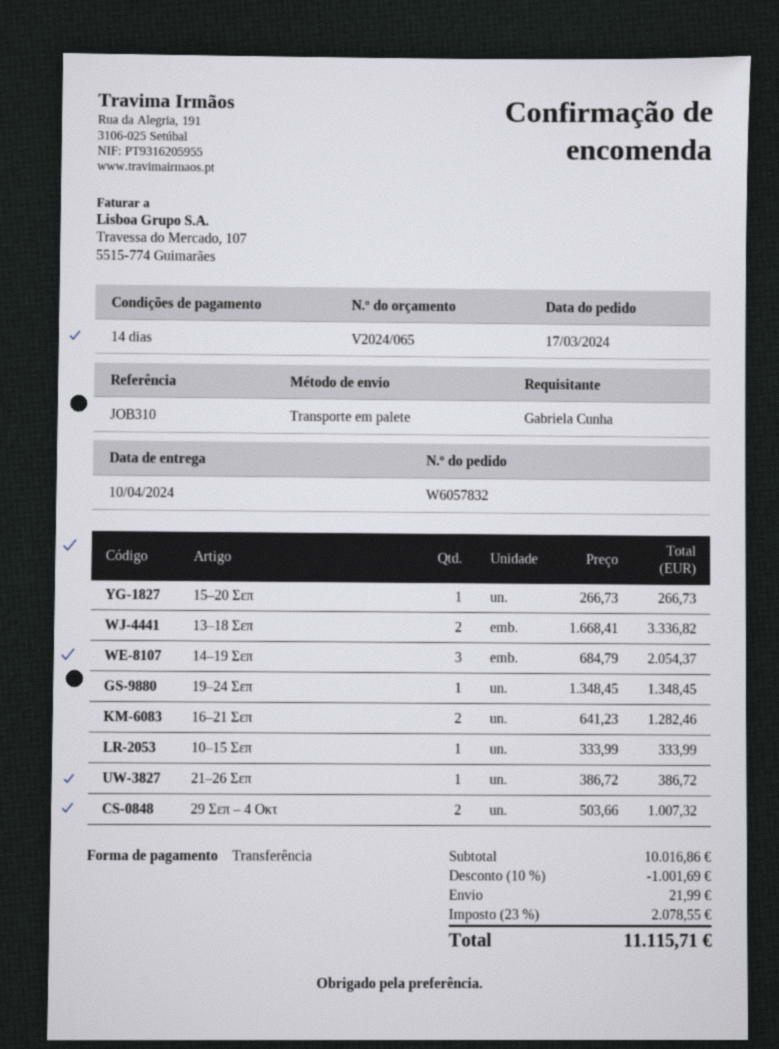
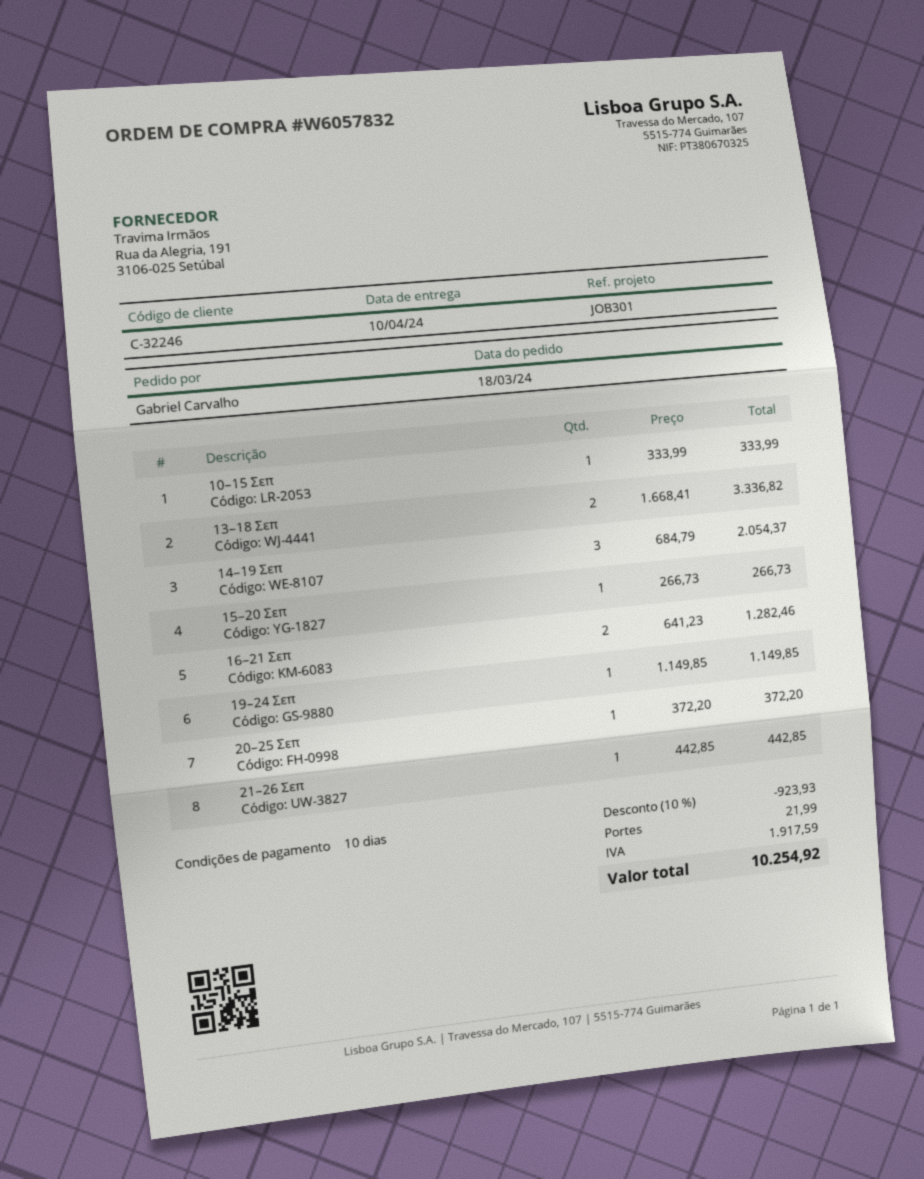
order date: 2024-03-17 -> 2024-03-18
payment terms: 14 days -> 10 days
reference: JOB310 -> JOB301
ordered by: Gabriela Cunha -> Gabriel Carvalho
19–24 Σεπ: 1 x 1348.45 = 1348.45 -> 1 x 1149.85 = 1149.85
21–26 Σεπ: 1 x 386.72 = 386.72 -> 1 x 442.85 = 442.85
29 Σεπ – 4 Οκτ: 2 x 503.66 = 1007.32 -> none
20–25 Σεπ: none -> 1 x 372.20 = 372.20
discount: 10% = 1001.69 -> 10% = 923.93
tax: 2078.55 -> 1917.59
total: 11115.71 -> 10254.92

